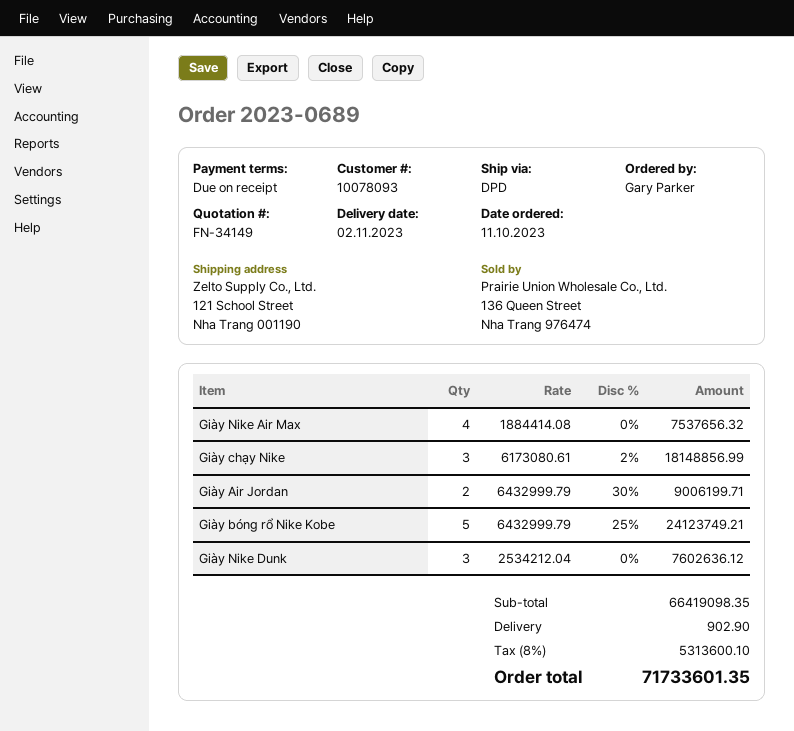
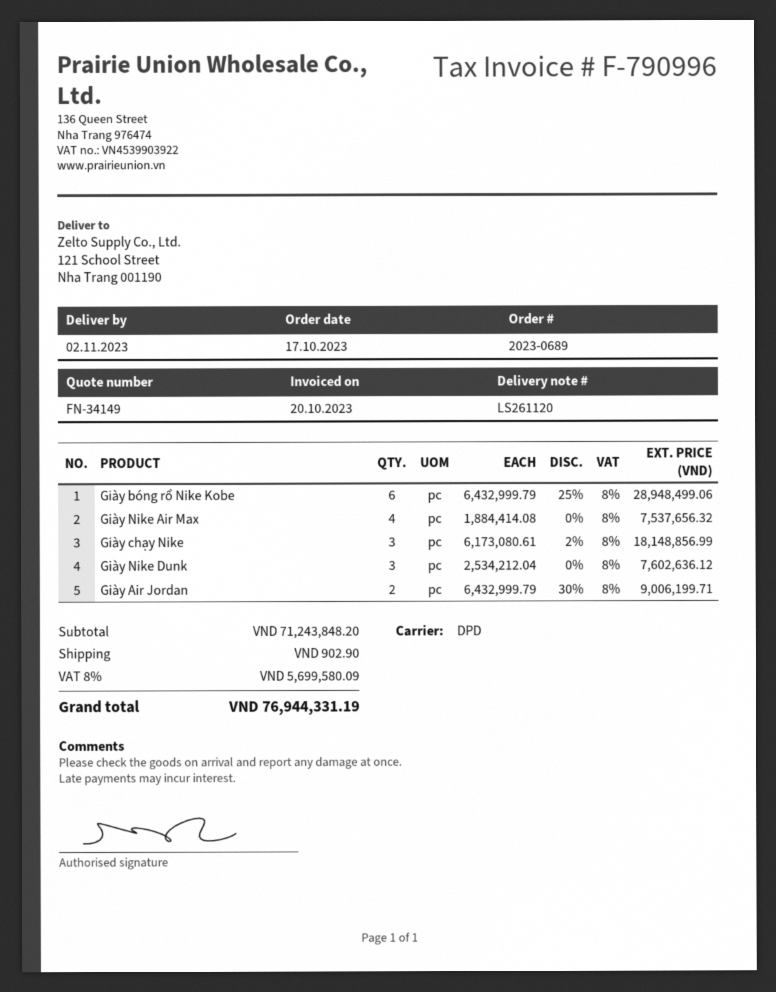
order date: 2023-10-11 -> 2023-10-17
Giày bóng rổ Nike Kobe: 5 x 6432999.79 - 25% = 24123749.21 -> 6 x 6432999.79 - 25% = 28948499.06
subtotal: 66419098.35 -> 71243848.20
tax: 8% = 5313600.10 -> 8% = 5699580.09
total: 71733601.35 -> 76944331.19

